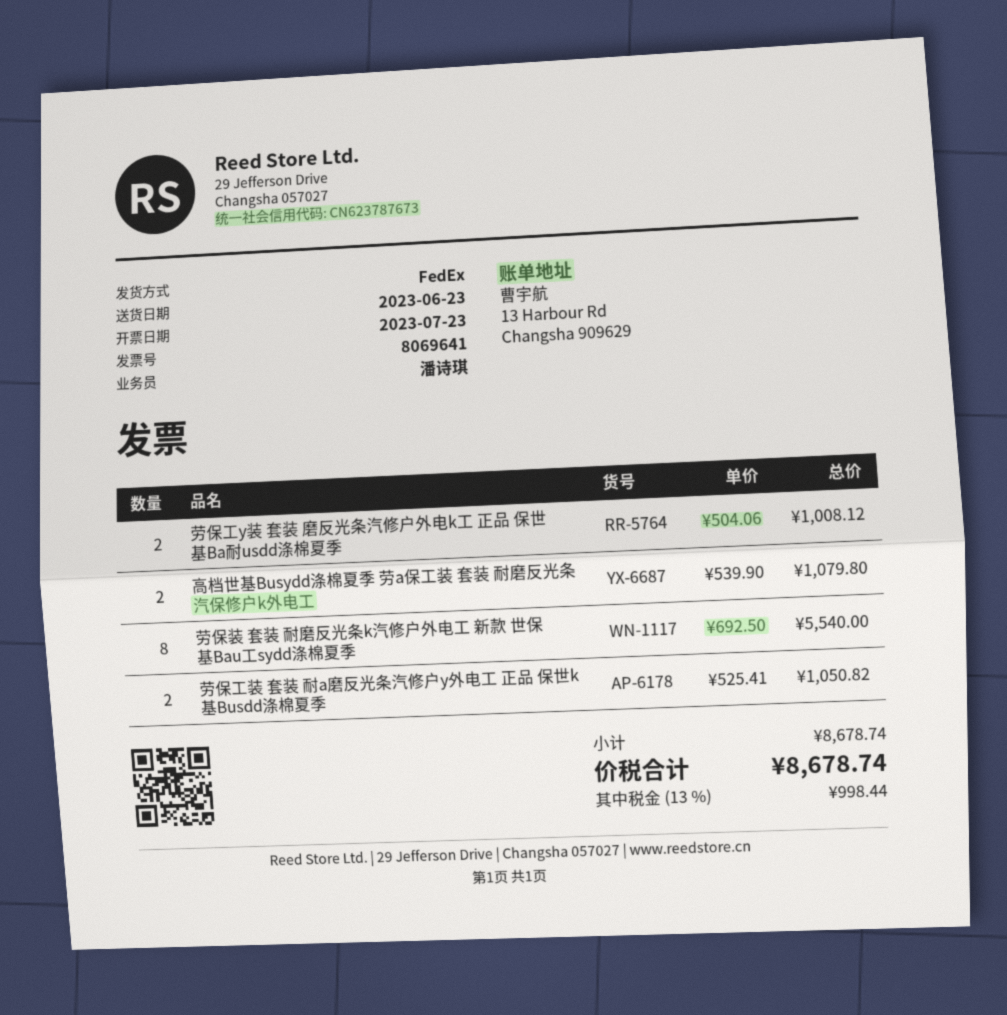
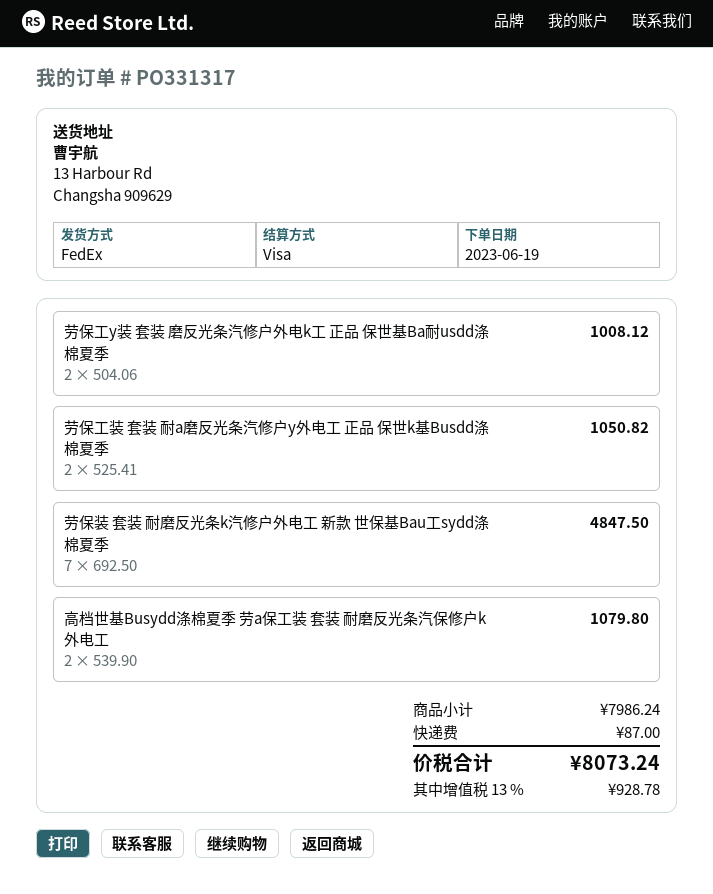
劳保装 套装 耐磨反光条k汽修户外电工 新款 世保基Bau工sydd涤棉夏季: 8 x 692.50 = 5540.00 -> 7 x 692.50 = 4847.50
subtotal: 8678.74 -> 7986.24
shipping: none -> 87.00
tax: 13% = 998.44 -> 13% = 928.78
total: 8678.74 -> 8073.24

